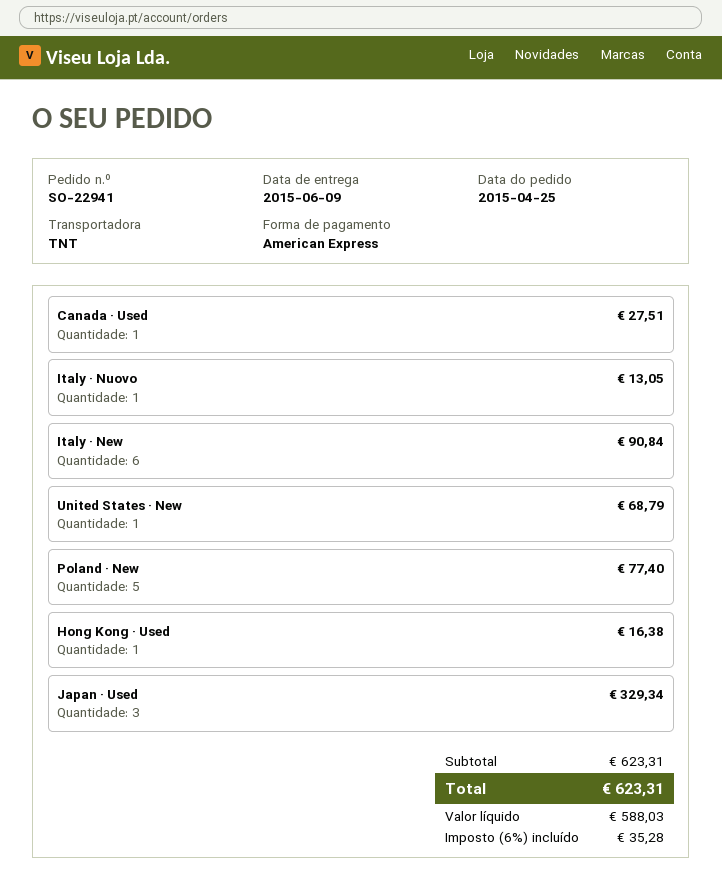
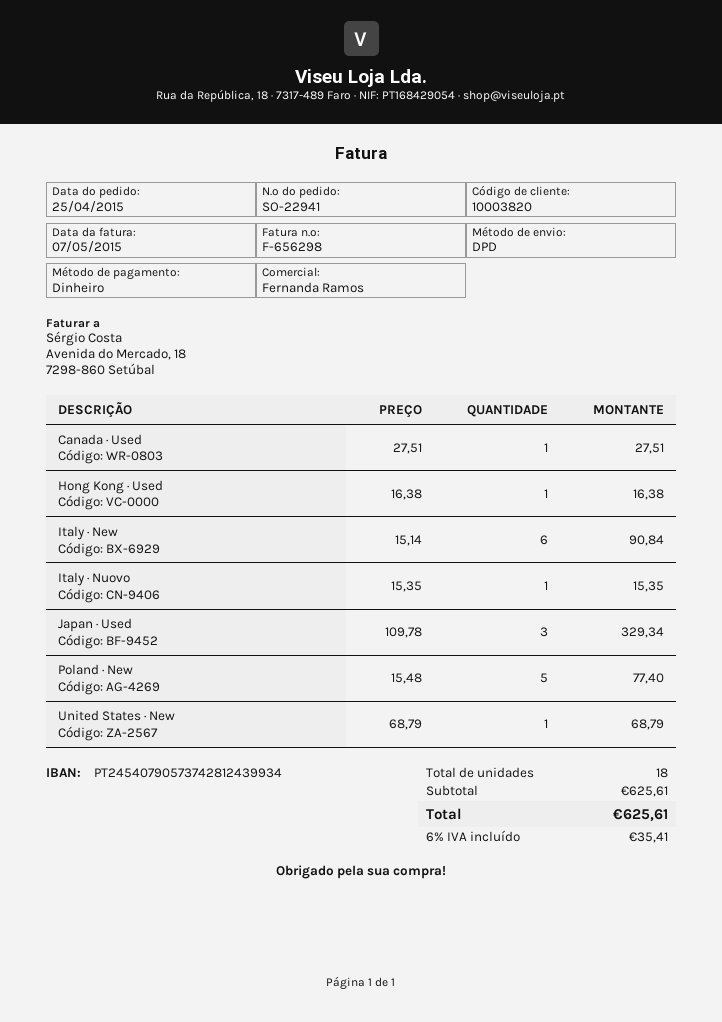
payment method: American Express -> cash
shipping method: TNT -> DPD
Italy · Nuovo: 1 for 13.05 -> 1 for 15.35
subtotal: 623.31 -> 625.61
tax: 6% = 35.28 -> 6% = 35.41
total: 623.31 -> 625.61

